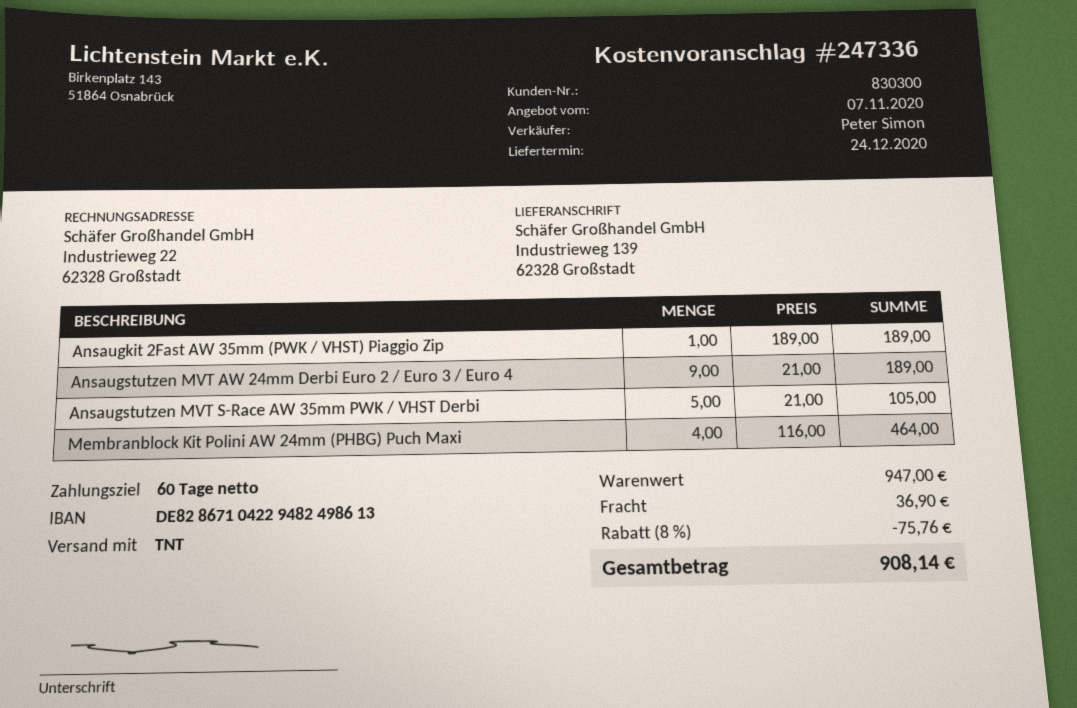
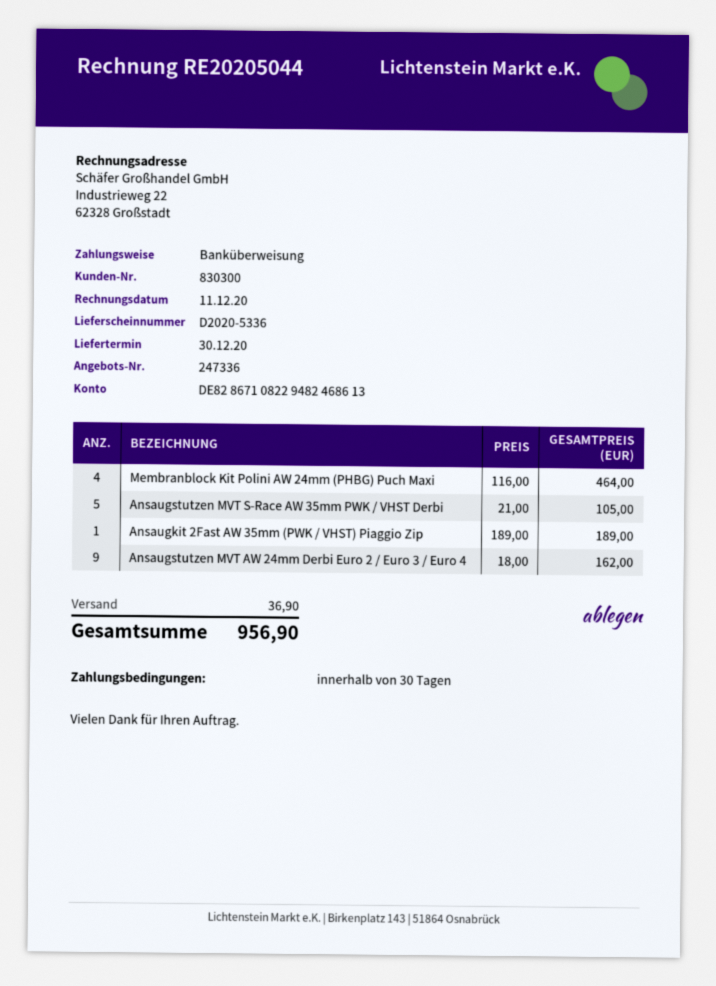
delivery date: 2020-12-24 -> 2020-12-30
payment terms: 60 days -> 30 days
bank account: DE82867104229482498613 -> DE82867108229482468613
Ansaugstutzen MVT AW 24mm Derbi Euro 2 / Euro 3 / Euro 4: 9 x 21.00 = 189.00 -> 9 x 18.00 = 162.00
discount: 8% = 75.76 -> none
total: 908.14 -> 956.90

